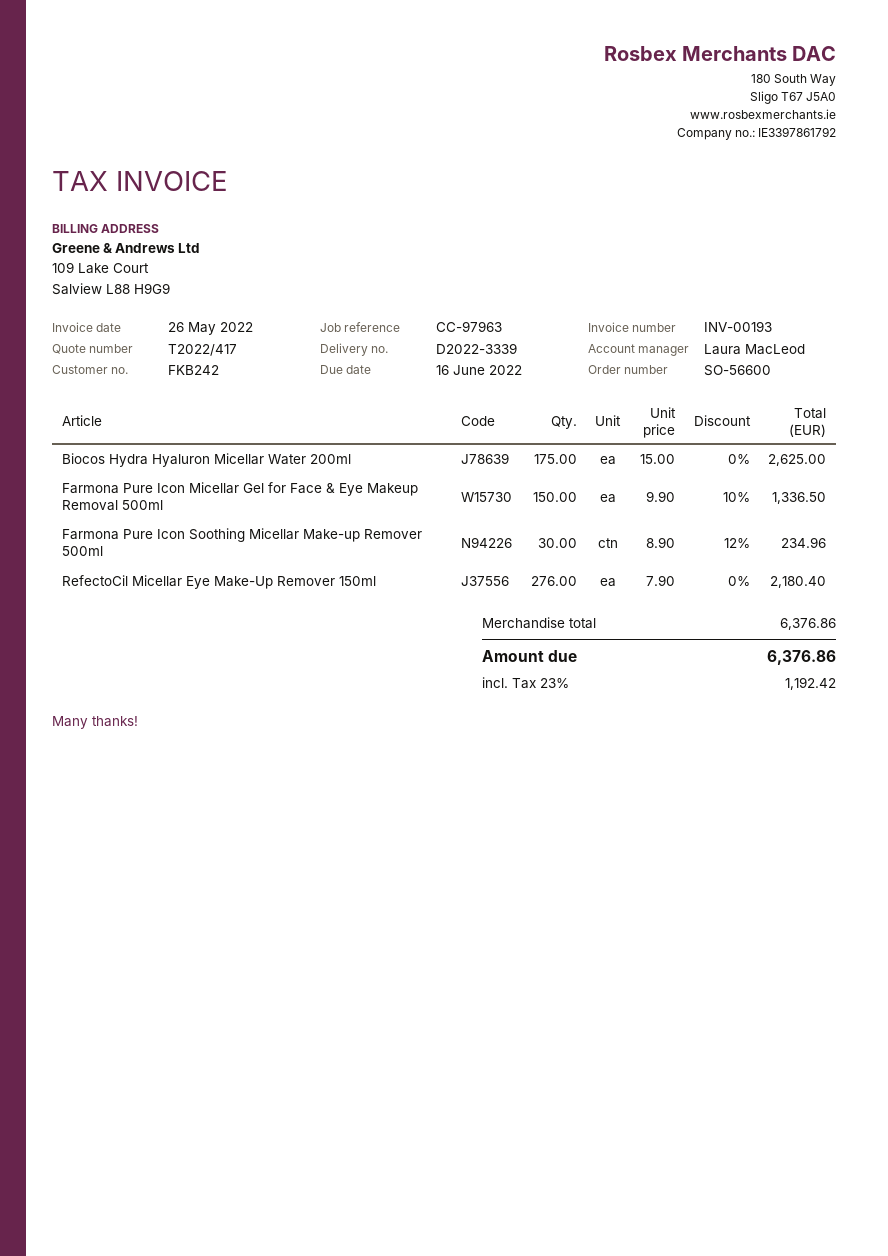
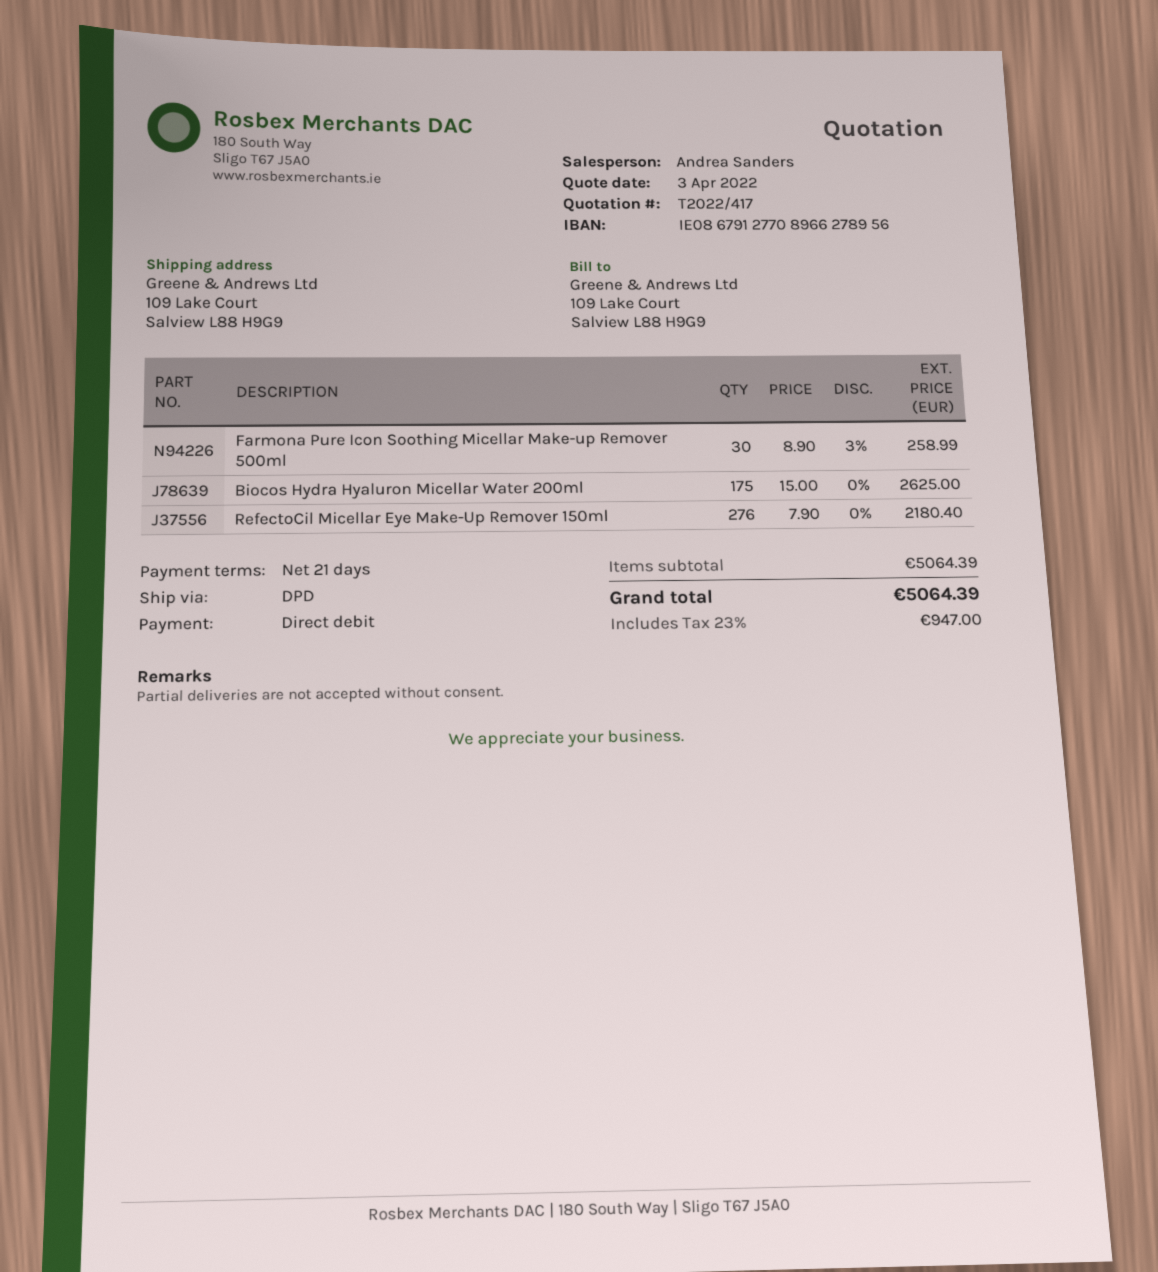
sales rep: Laura MacLeod -> Andrea Sanders
Farmona Pure Icon Micellar Gel for Face & Eye Makeup Removal 500ml: 150 x 9.90 - 10% = 1336.50 -> none
Farmona Pure Icon Soothing Micellar Make-up Remover 500ml: 30 x 8.90 - 12% = 234.96 -> 30 x 8.90 - 3% = 258.99
subtotal: 6376.86 -> 5064.39
tax: 23% = 1192.42 -> 23% = 947.00
total: 6376.86 -> 5064.39

